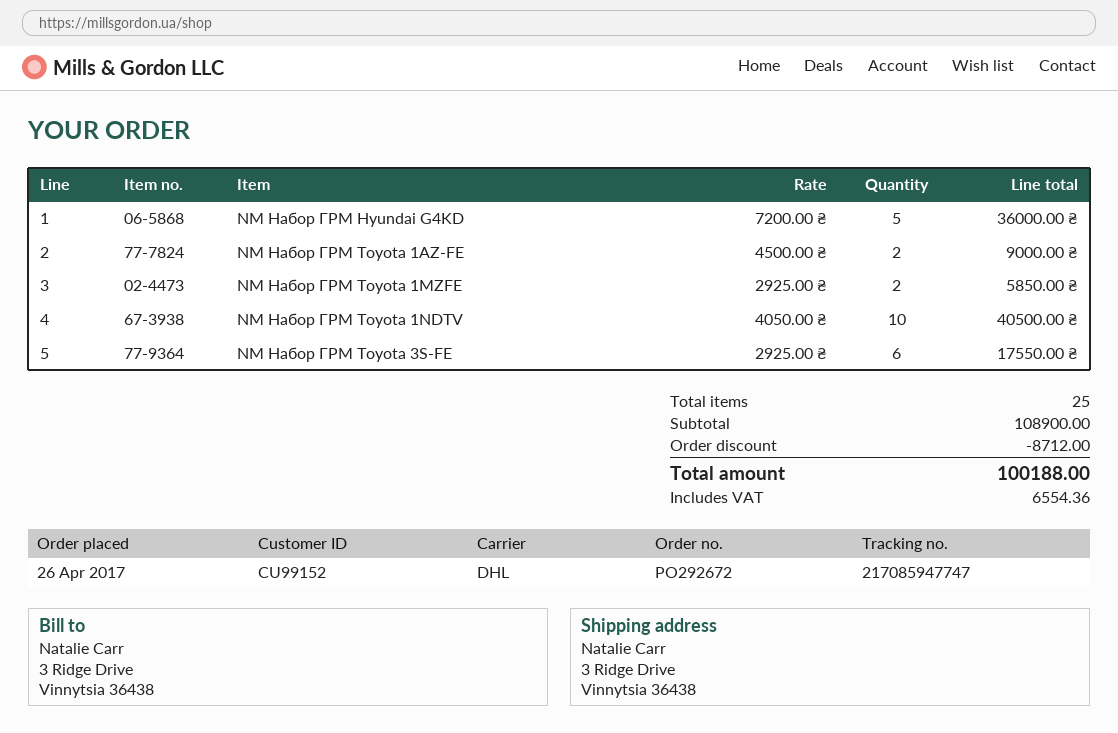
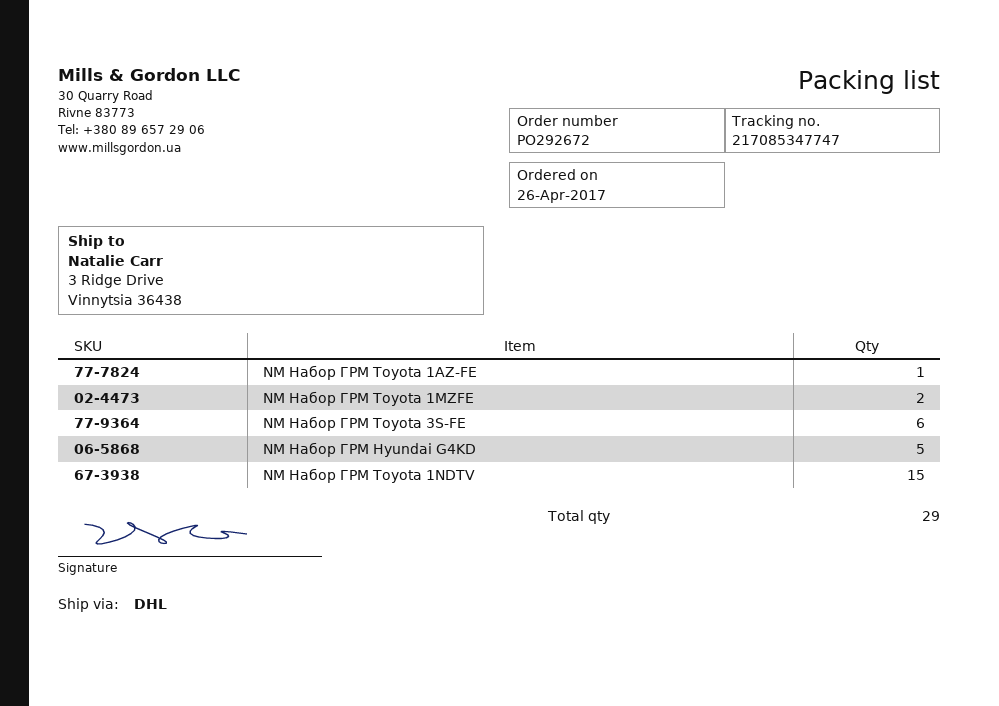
tracking number: 217085947747 -> 217085347747
NM Набор ГРМ Toyota 1AZ-FE: 2 -> 1
NM Набор ГРМ Toyota 1NDTV: 10 -> 15
total quantity: 25 -> 29

